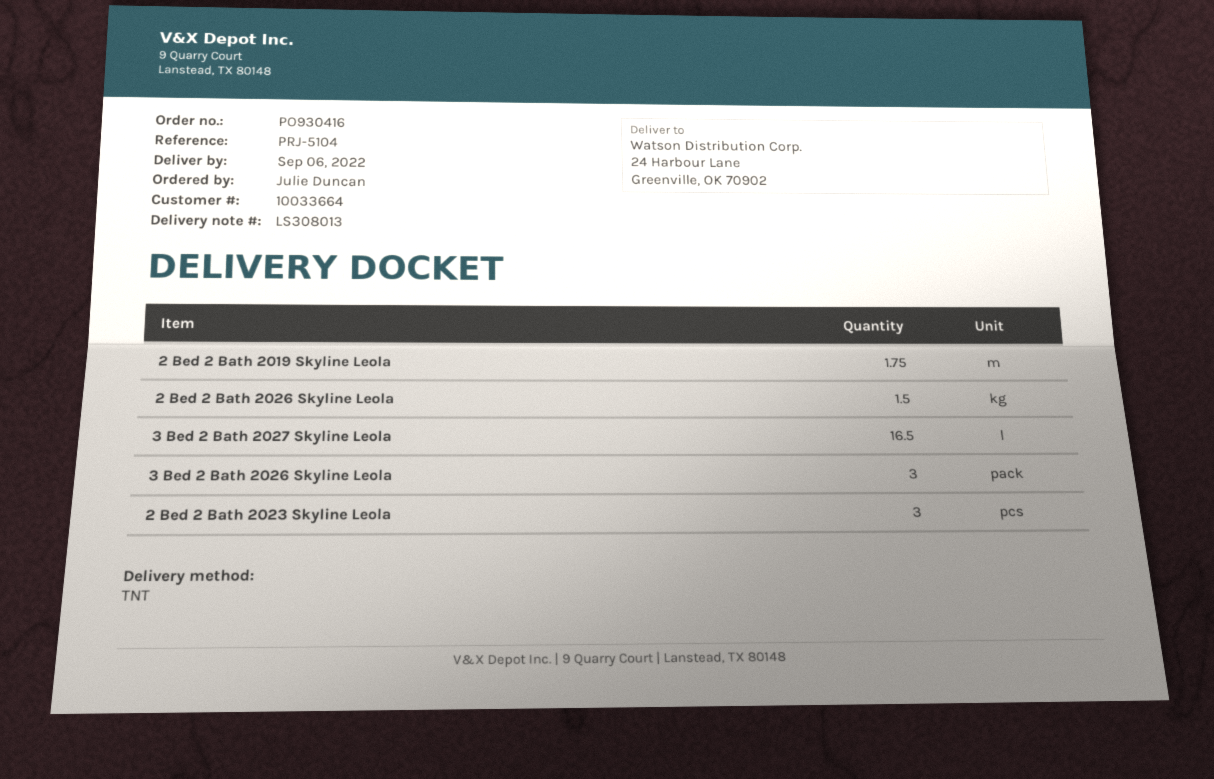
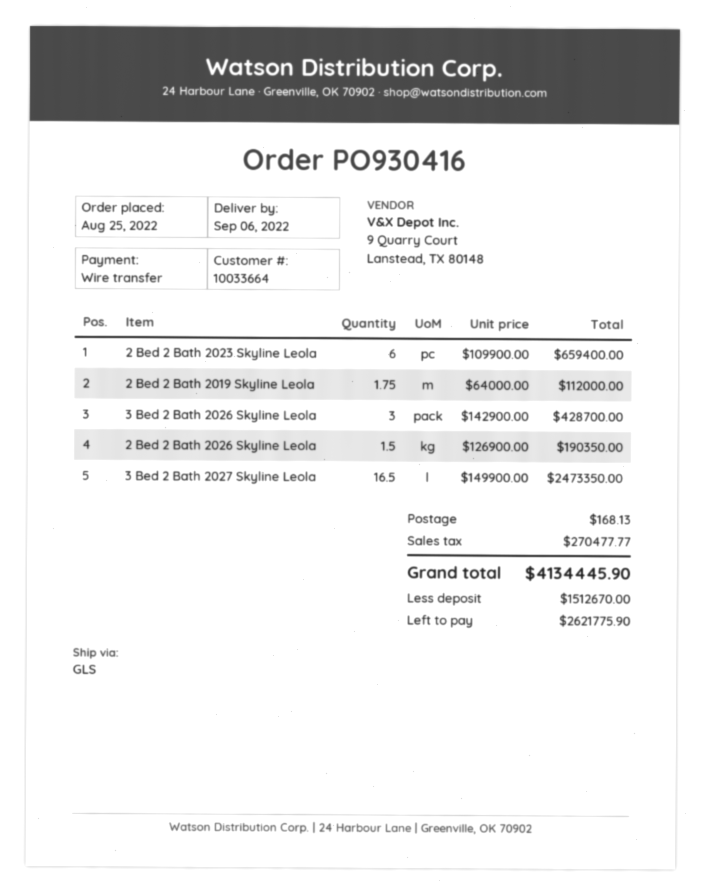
shipping method: TNT -> GLS
2 Bed 2 Bath 2023 Skyline Leola: 3 -> 6

